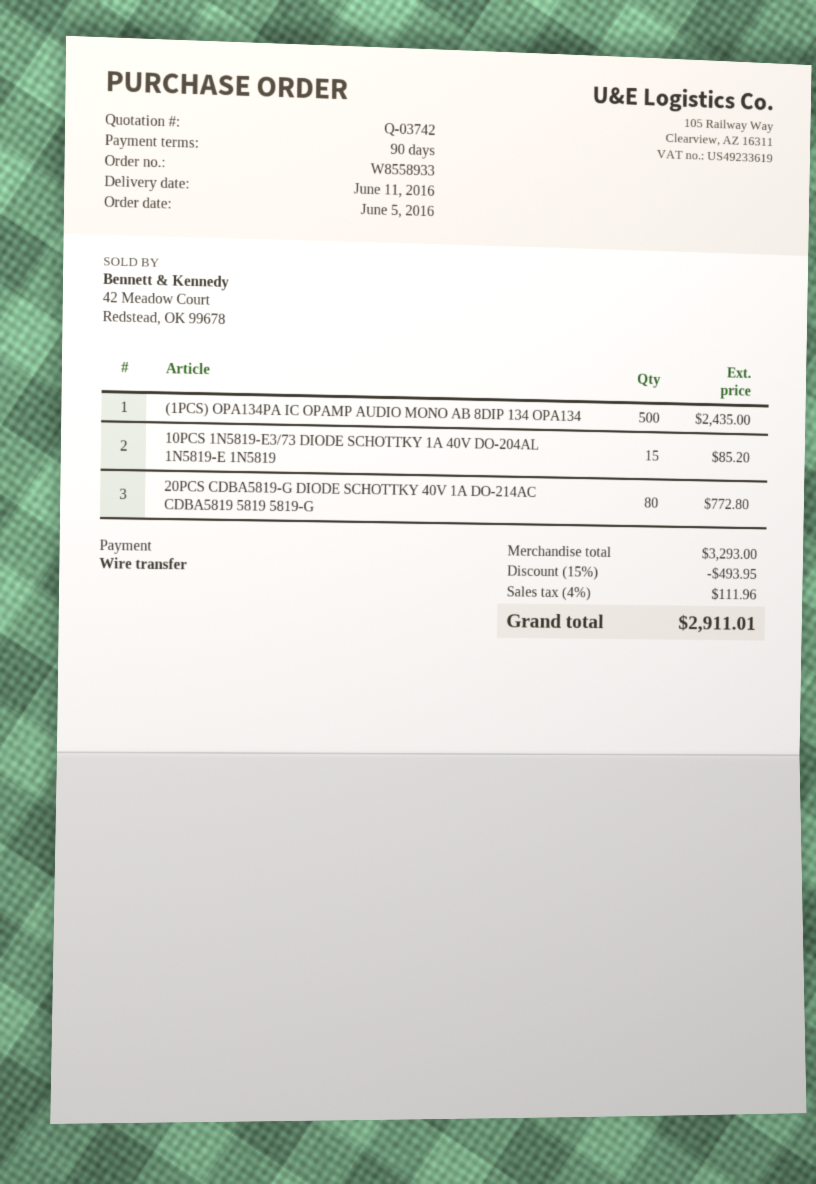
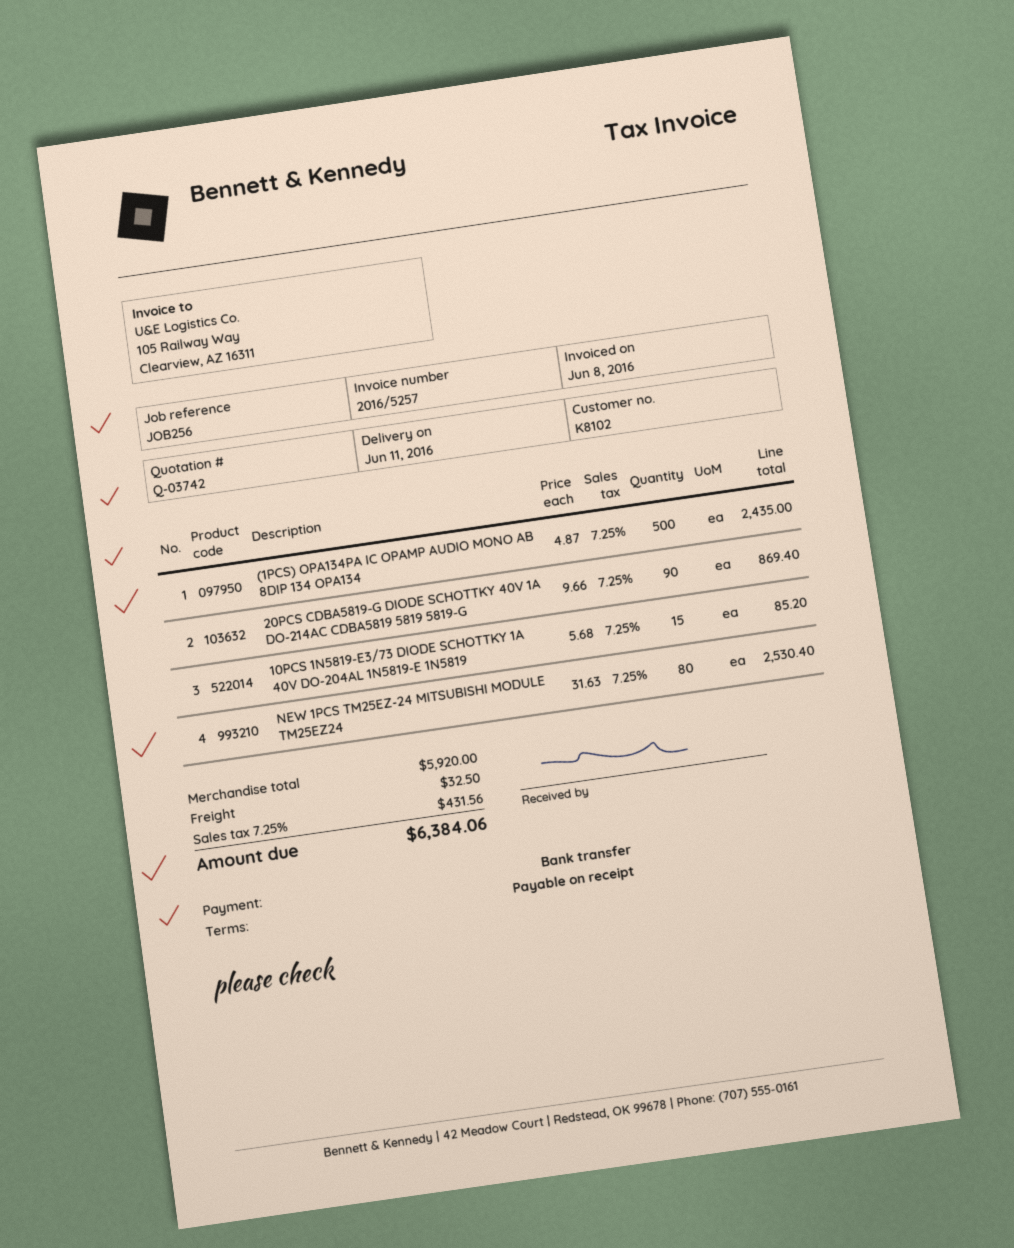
payment terms: 90 days -> on receipt
20PCS CDBA5819-G DIODE SCHOTTKY 40V 1A DO-214AC CDBA5819 5819 5819-G: 80 for 772.80 -> 90 for 869.40
NEW 1PCS TM25EZ-24 MITSUBISHI MODULE TM25EZ24: none -> 80 for 2530.40
subtotal: 3293.00 -> 5920.00
discount: 15% = 493.95 -> none
shipping: none -> 32.50
tax: 4% = 111.96 -> 7.25% = 431.56
total: 2911.01 -> 6384.06

